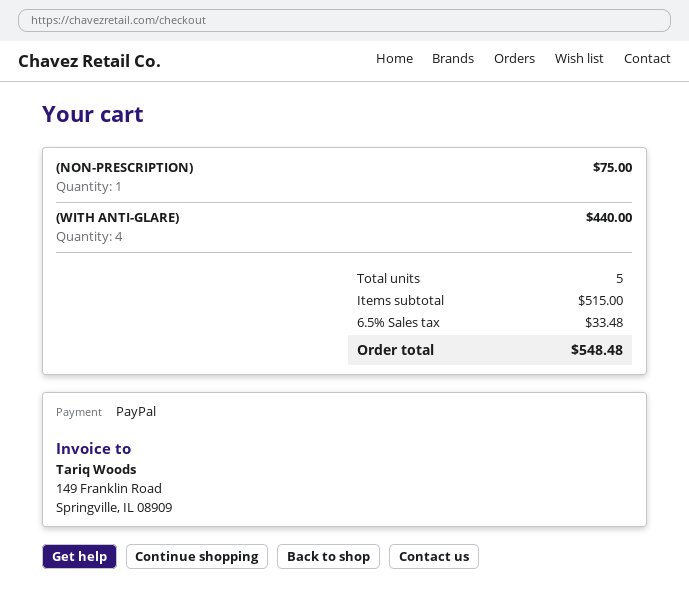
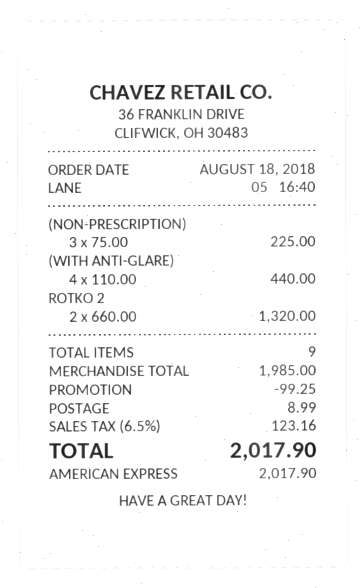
payment method: PayPal -> American Express
(NON-PRESCRIPTION): 1 for 75.00 -> 3 for 225.00
ROTKO 2: none -> 2 for 1320.00
total quantity: 5 -> 9
subtotal: 515.00 -> 1985.00
discount: none -> 99.25
shipping: none -> 8.99
tax: 6.5% = 33.48 -> 6.5% = 123.16
total: 548.48 -> 2017.90

